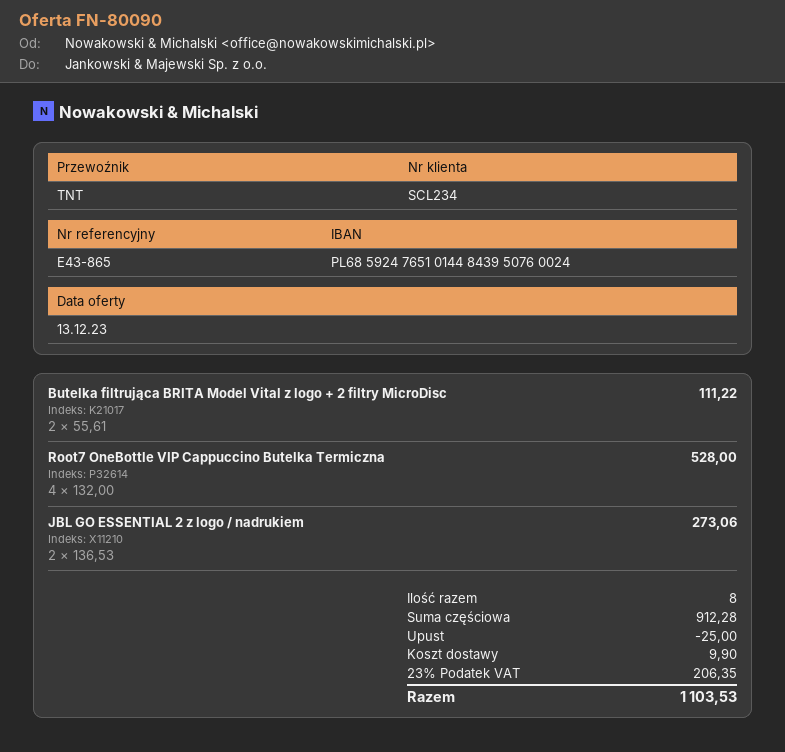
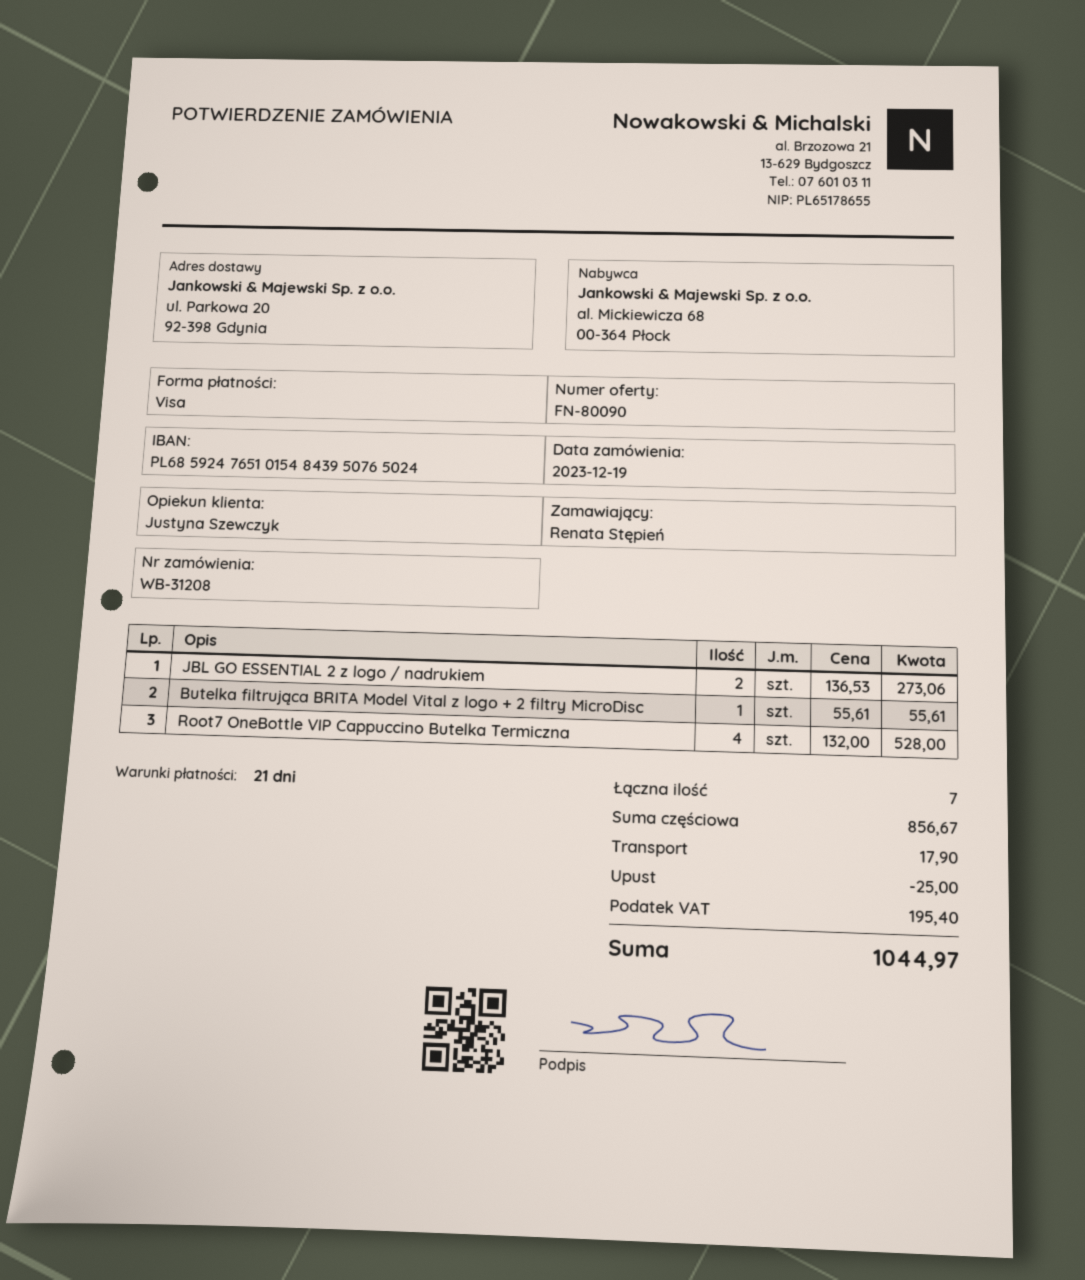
bank account: PL68592476510144843950760024 -> PL68592476510154843950765024
Butelka filtrująca BRITA Model Vital z logo + 2 filtry MicroDisc: 2 x 55.61 = 111.22 -> 1 x 55.61 = 55.61
total quantity: 8 -> 7
subtotal: 912.28 -> 856.67
shipping: 9.90 -> 17.90
tax: 206.35 -> 195.40
total: 1103.53 -> 1044.97

